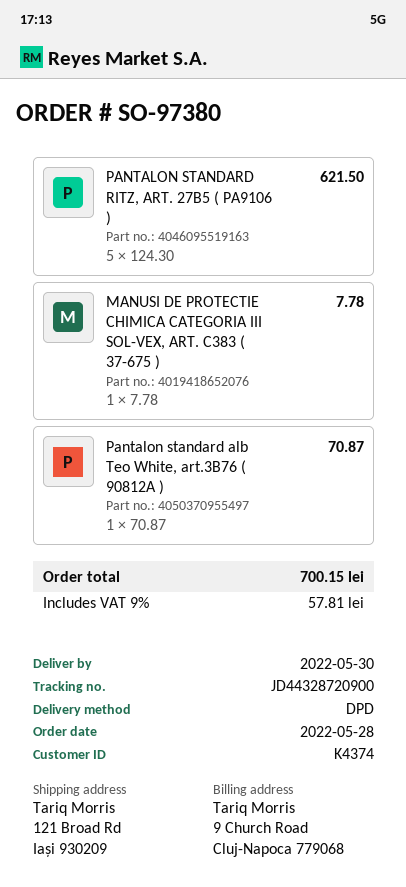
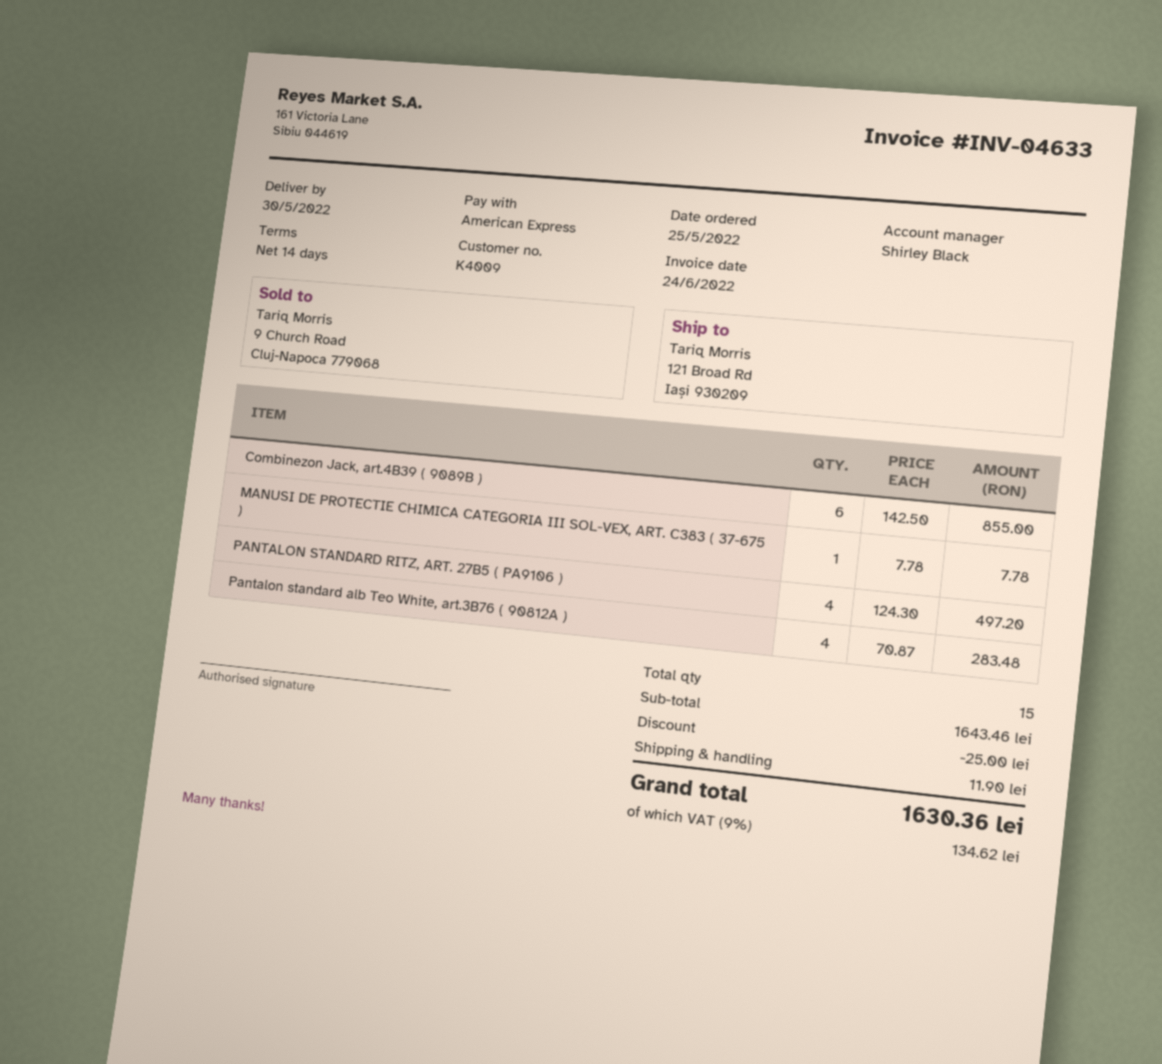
order date: 2022-05-28 -> 2022-05-25
customer number: K4374 -> K4009
PANTALON STANDARD RITZ, ART. 27B5 ( PA9106 ): 5 x 124.30 = 621.50 -> 4 x 124.30 = 497.20
Pantalon standard alb Teo White, art.3B76 ( 90812A ): 1 x 70.87 = 70.87 -> 4 x 70.87 = 283.48
Combinezon Jack, art.4B39 ( 9089B ): none -> 6 x 142.50 = 855.00
discount: none -> 25.00
shipping: none -> 11.90
tax: 9% = 57.81 -> 9% = 134.62
total: 700.15 -> 1630.36

